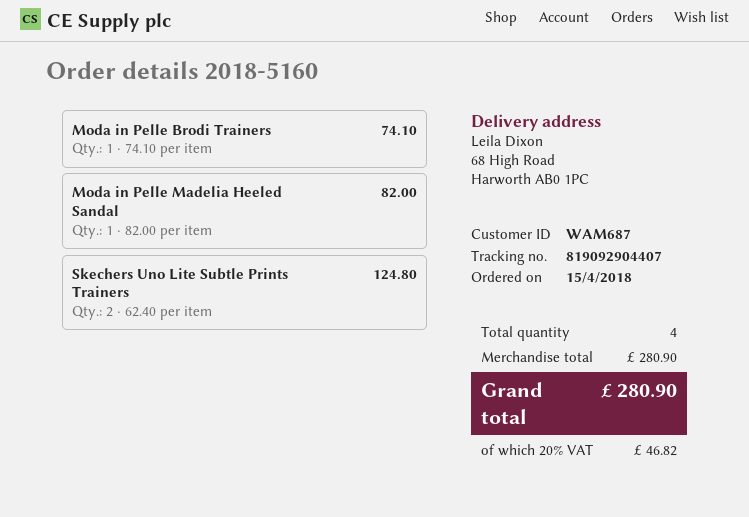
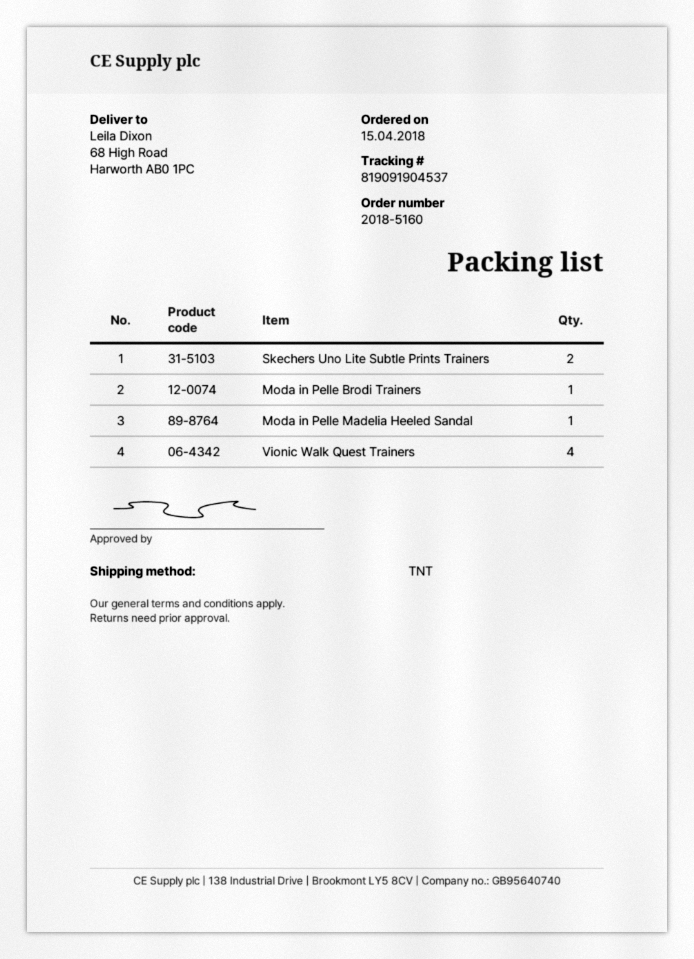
tracking number: 819092904407 -> 819091904537
Vionic Walk Quest Trainers: none -> 4

